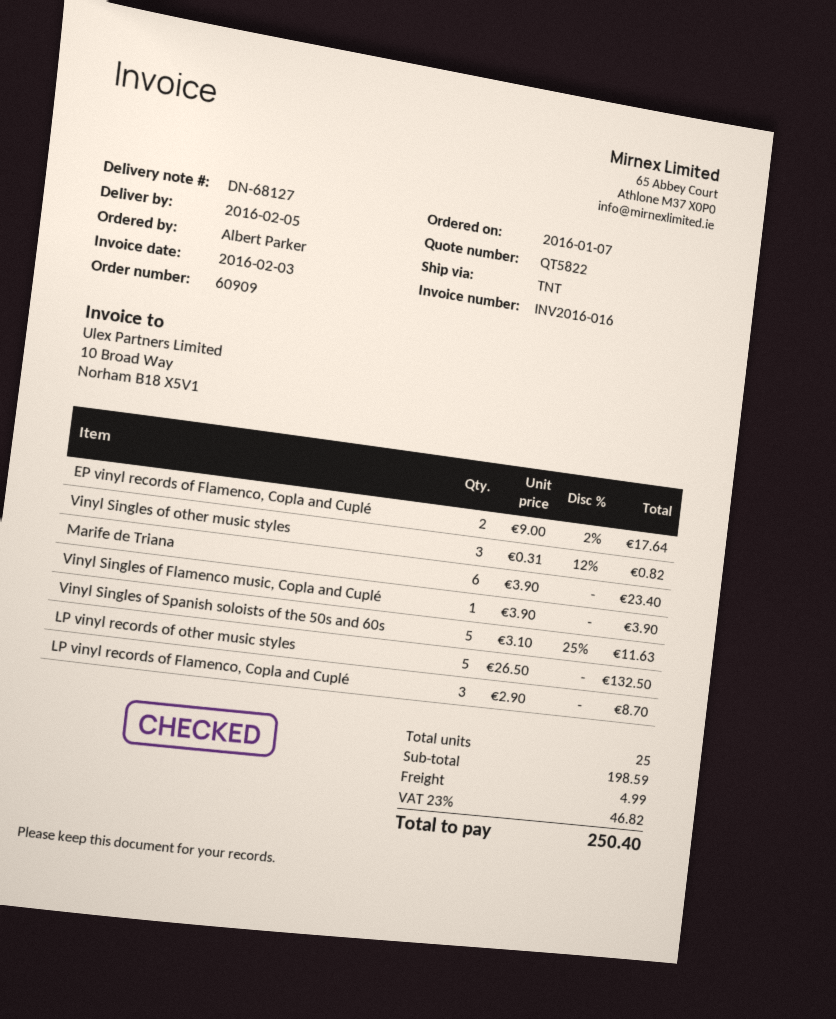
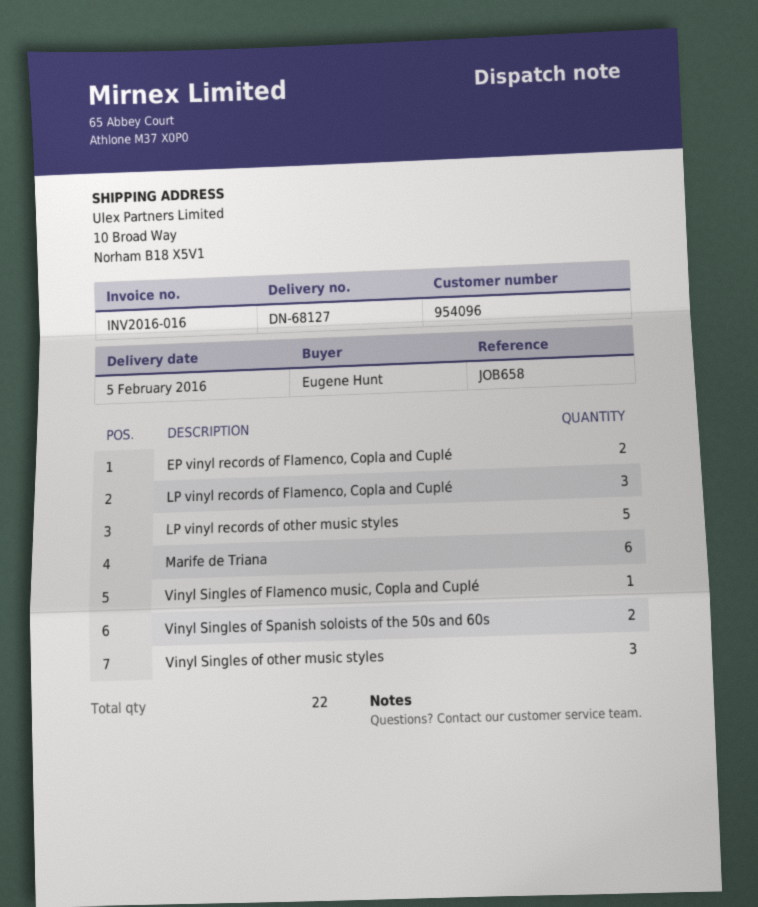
ordered by: Albert Parker -> Eugene Hunt
Vinyl Singles of Spanish soloists of the 50s and 60s: 5 -> 2
total quantity: 25 -> 22

